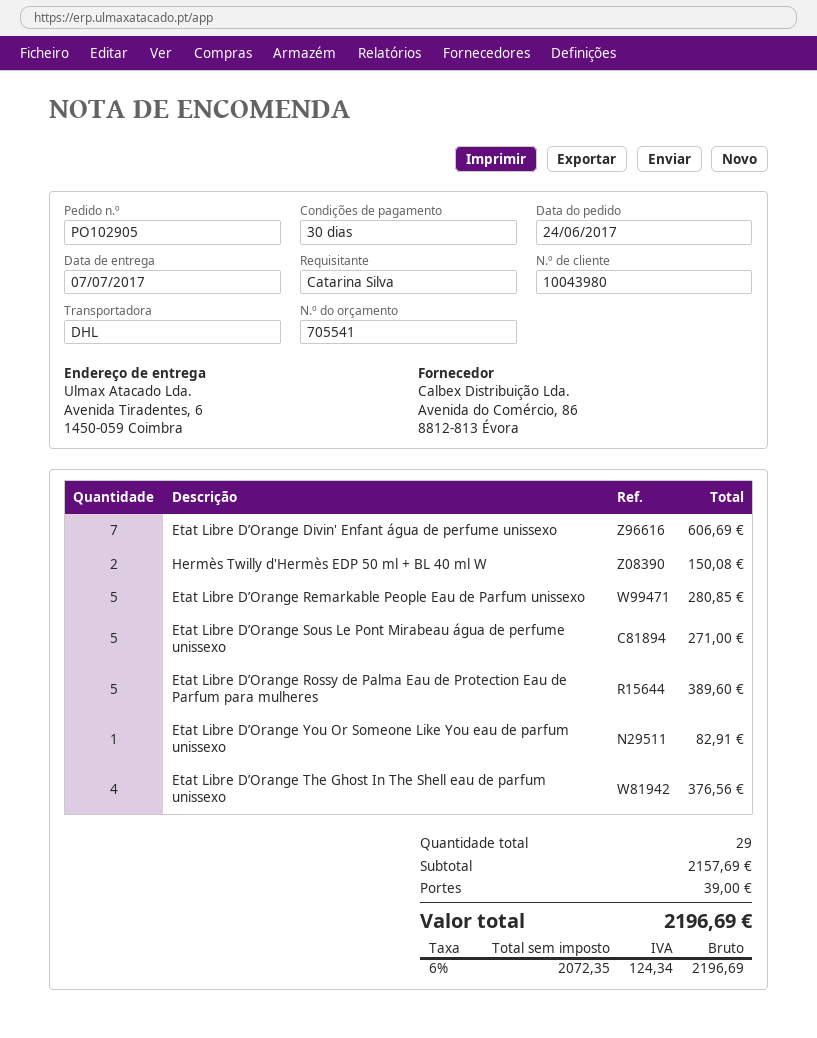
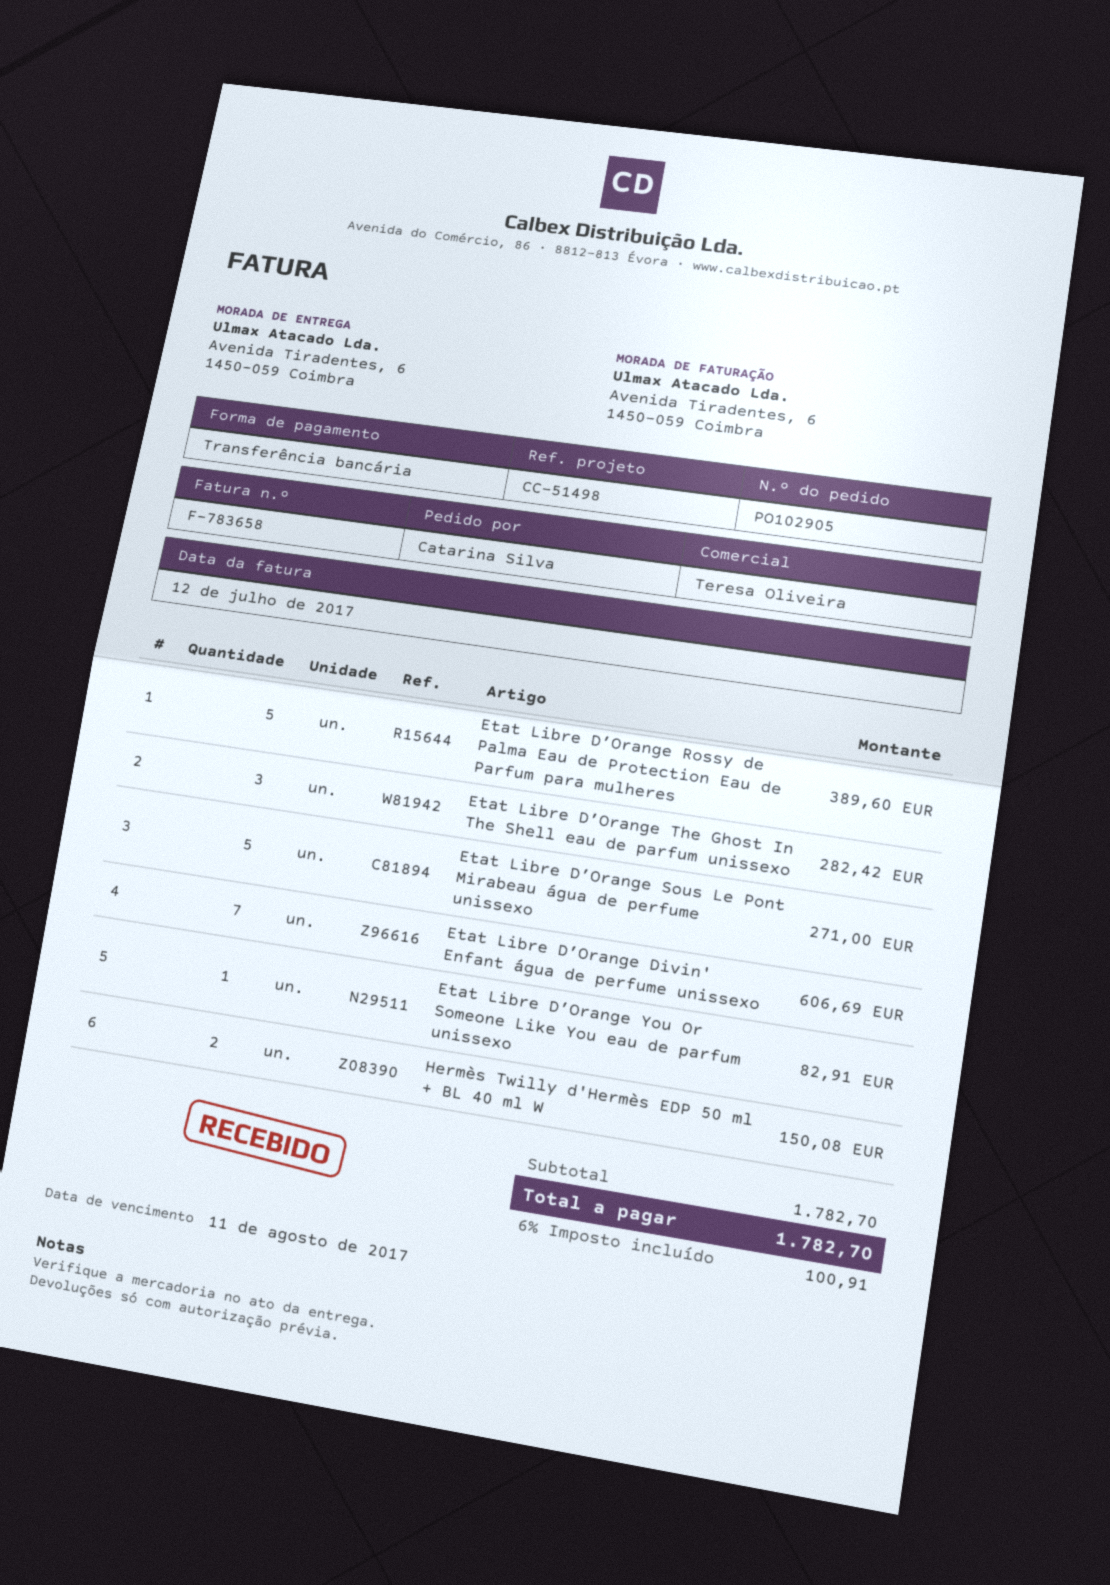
Etat Libre D’Orange Remarkable People Eau de Parfum unissexo: 5 for 280.85 -> none
Etat Libre D’Orange The Ghost In The Shell eau de parfum unissexo: 4 for 376.56 -> 3 for 282.42
subtotal: 2157.69 -> 1782.70
shipping: 39.00 -> none
tax: 6% = 124.34 -> 6% = 100.91
total: 2196.69 -> 1782.70

